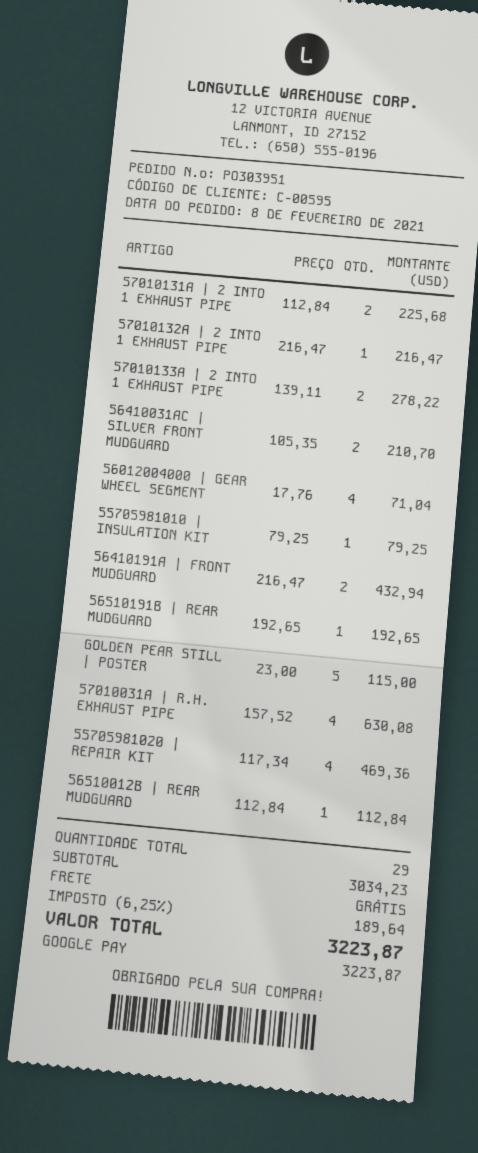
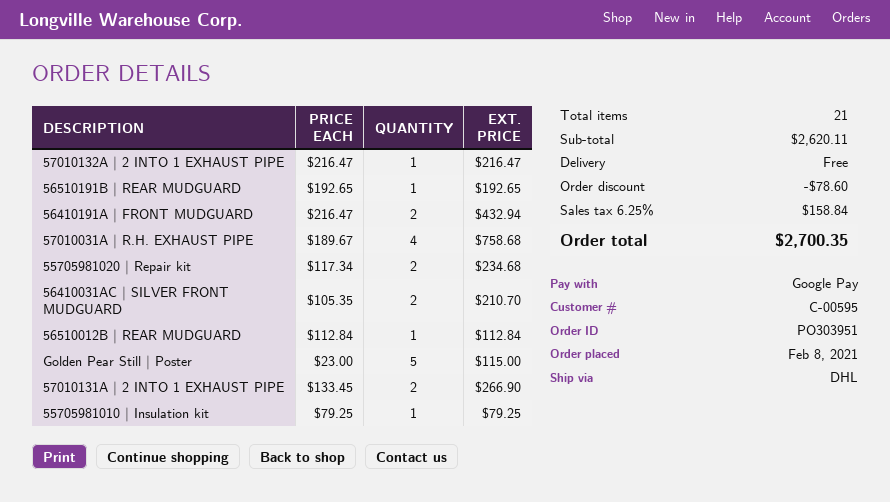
57010131A | 2 INTO 1 EXHAUST PIPE: 2 x 112.84 = 225.68 -> 2 x 133.45 = 266.90
57010133A | 2 INTO 1 EXHAUST PIPE: 2 x 139.11 = 278.22 -> none
56012004000 | GEAR WHEEL SEGMENT: 4 x 17.76 = 71.04 -> none
57010031A | R.H. EXHAUST PIPE: 4 x 157.52 = 630.08 -> 4 x 189.67 = 758.68
55705981020 | REPAIR KIT: 4 x 117.34 = 469.36 -> 2 x 117.34 = 234.68
total quantity: 29 -> 21
subtotal: 3034.23 -> 2620.11
discount: none -> 78.60
tax: 6.25% = 189.64 -> 6.25% = 158.84
total: 3223.87 -> 2700.35

